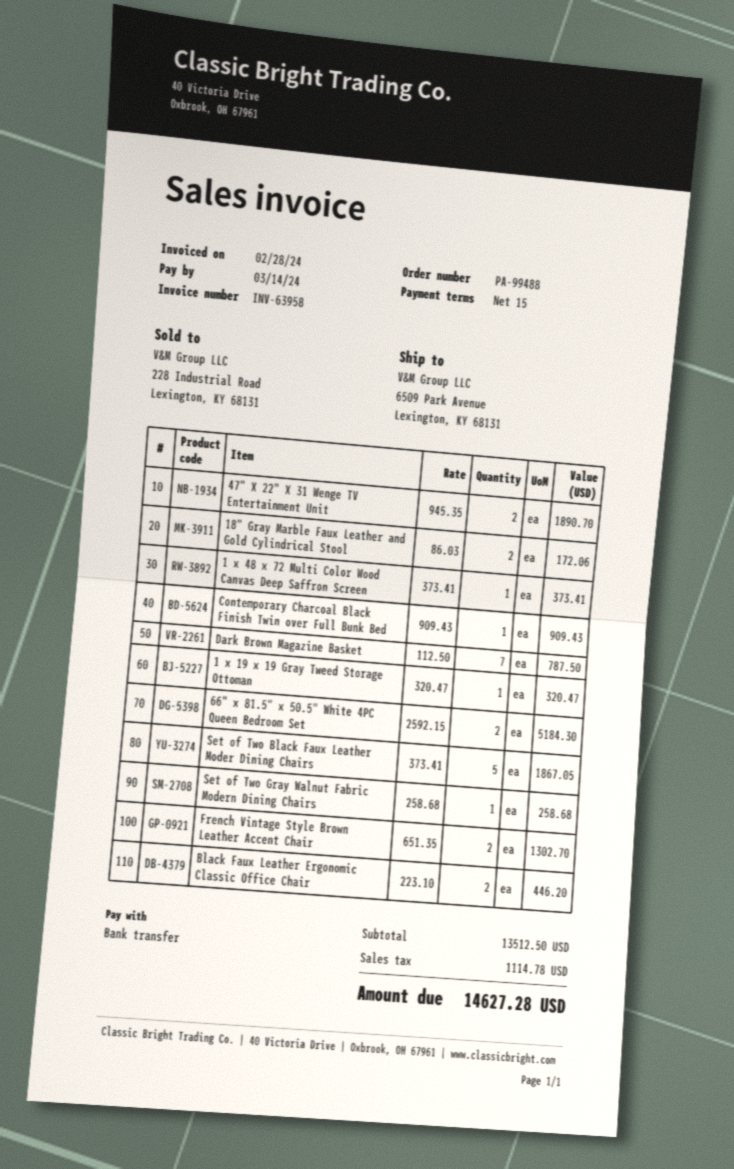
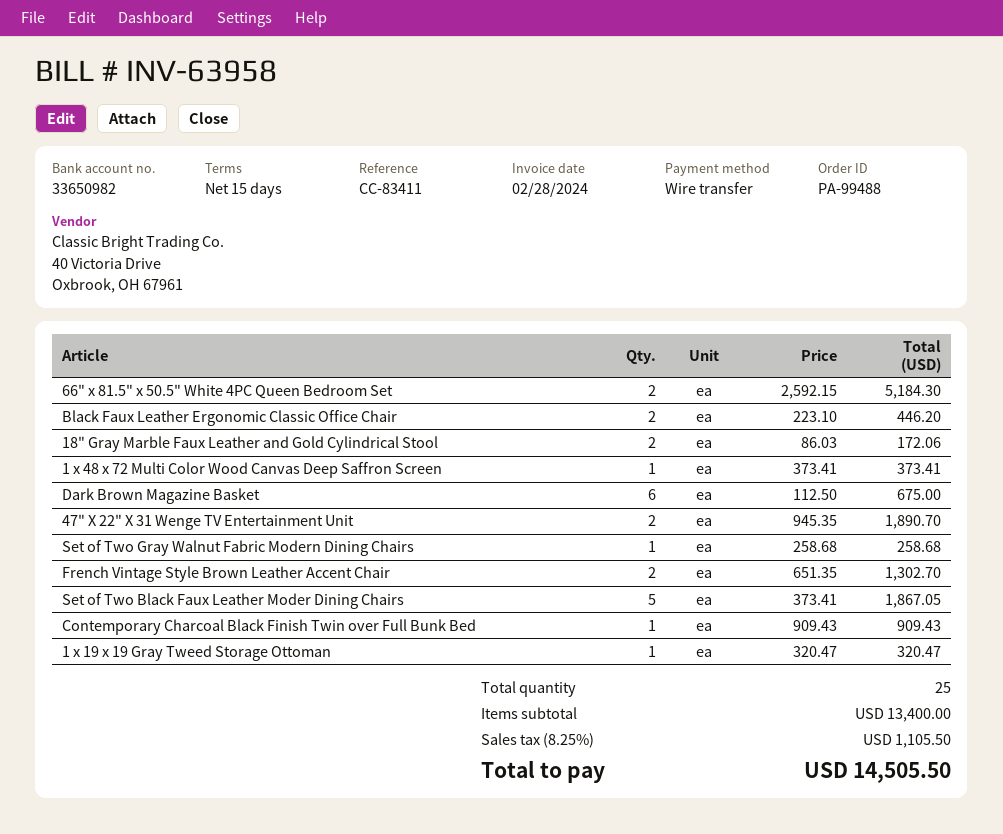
Dark Brown Magazine Basket: 7 x 112.50 = 787.50 -> 6 x 112.50 = 675.00
subtotal: 13512.50 -> 13400.00
tax: 1114.78 -> 1105.50
total: 14627.28 -> 14505.50

